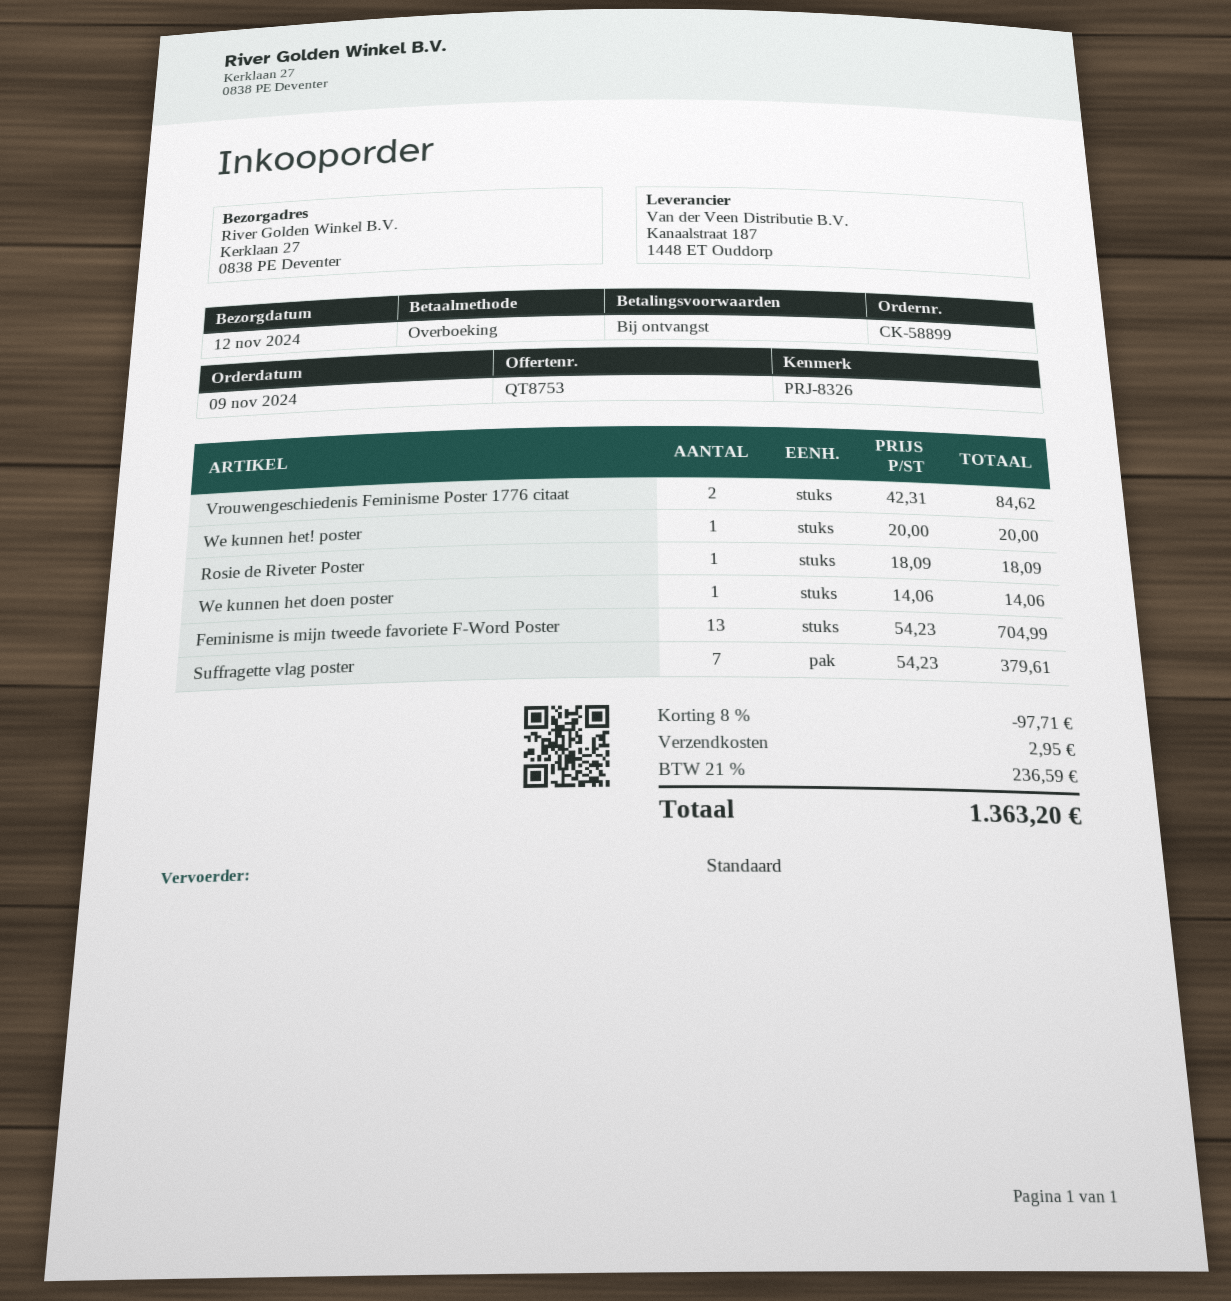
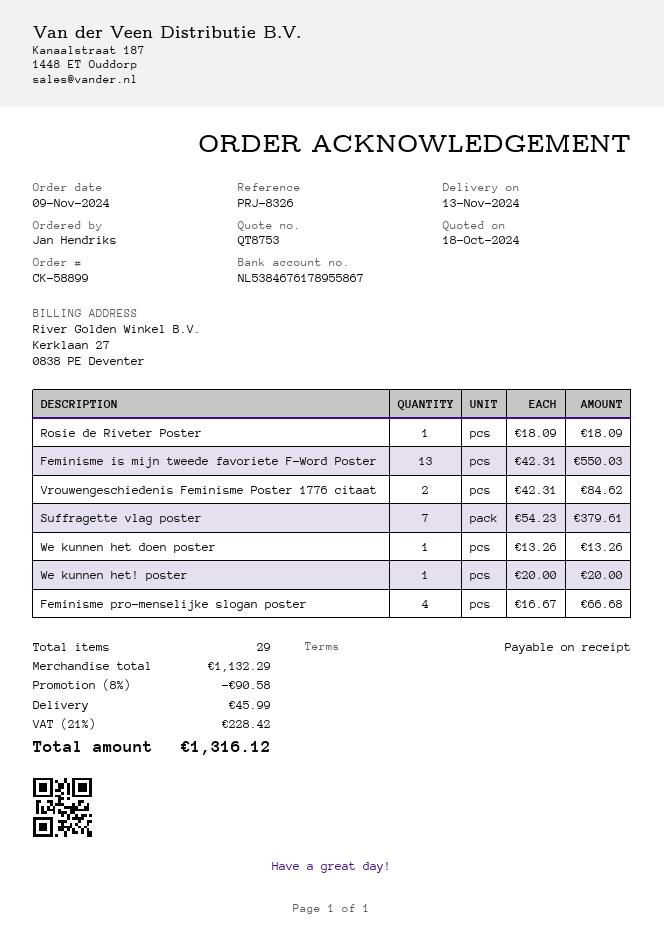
delivery date: 2024-11-12 -> 2024-11-13
We kunnen het doen poster: 1 x 14.06 = 14.06 -> 1 x 13.26 = 13.26
Feminisme is mijn tweede favoriete F-Word Poster: 13 x 54.23 = 704.99 -> 13 x 42.31 = 550.03
Feminisme pro-menselijke slogan poster: none -> 4 x 16.67 = 66.68
discount: 8% = 97.71 -> 8% = 90.58
shipping: 2.95 -> 45.99
tax: 21% = 236.59 -> 21% = 228.42
total: 1363.20 -> 1316.12

